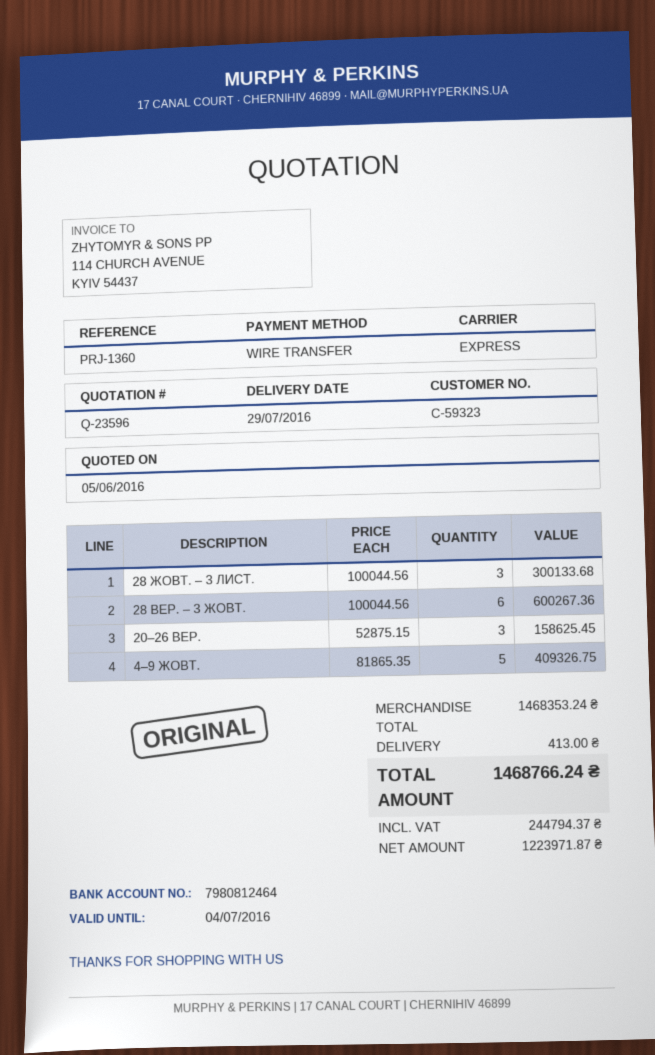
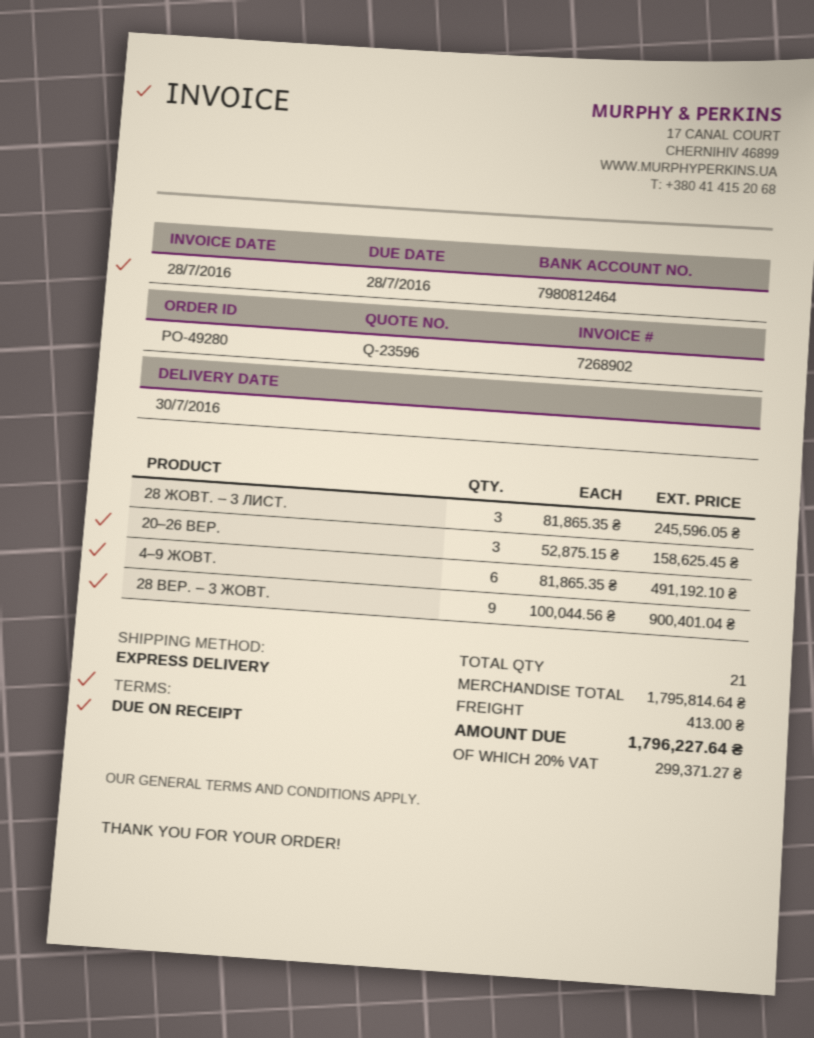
delivery date: 2016-07-29 -> 2016-07-30
28 ЖОВТ. – 3 ЛИСТ.: 3 x 100044.56 = 300133.68 -> 3 x 81865.35 = 245596.05
28 ВЕР. – 3 ЖОВТ.: 6 x 100044.56 = 600267.36 -> 9 x 100044.56 = 900401.04
4–9 ЖОВТ.: 5 x 81865.35 = 409326.75 -> 6 x 81865.35 = 491192.10
subtotal: 1468353.24 -> 1795814.64
tax: 244794.37 -> 299371.27
total: 1468766.24 -> 1796227.64

